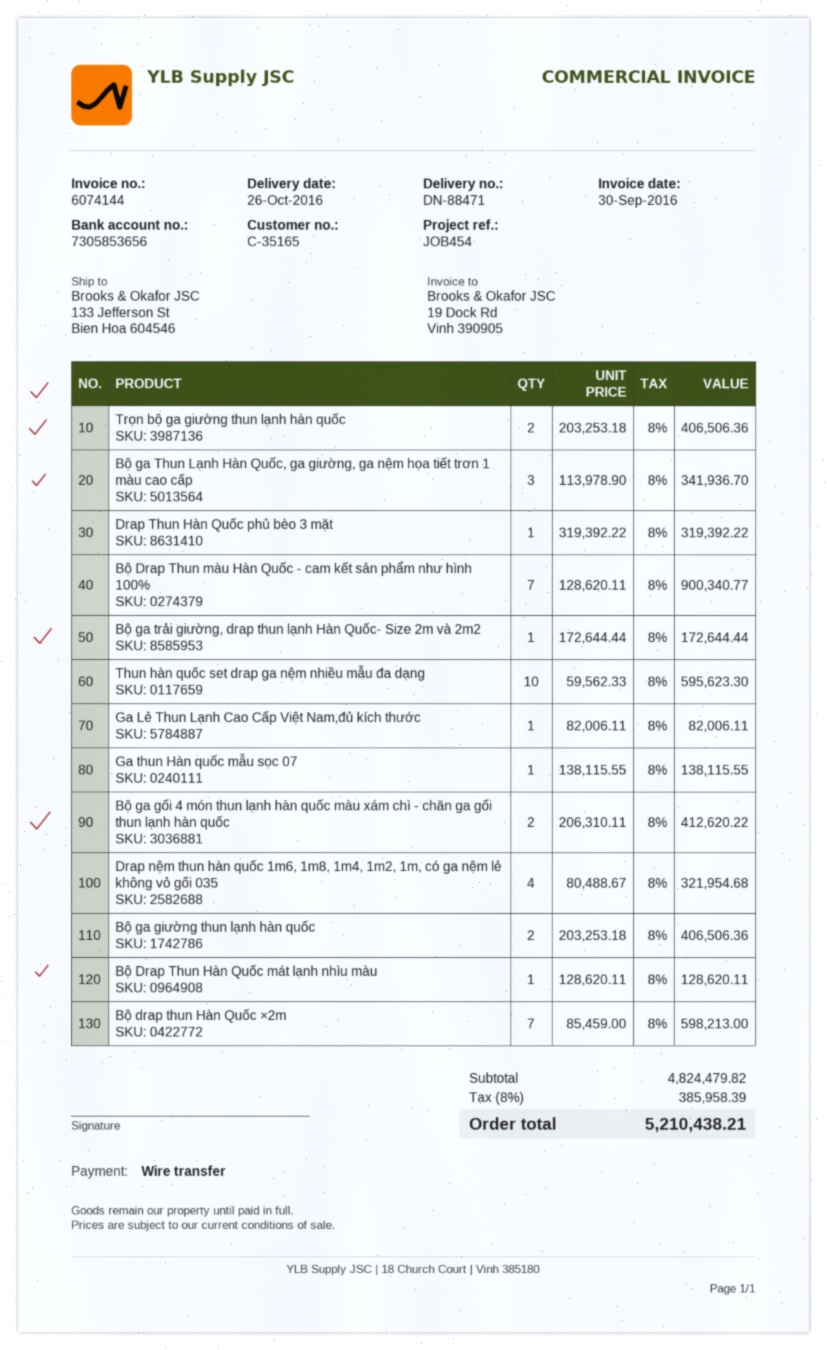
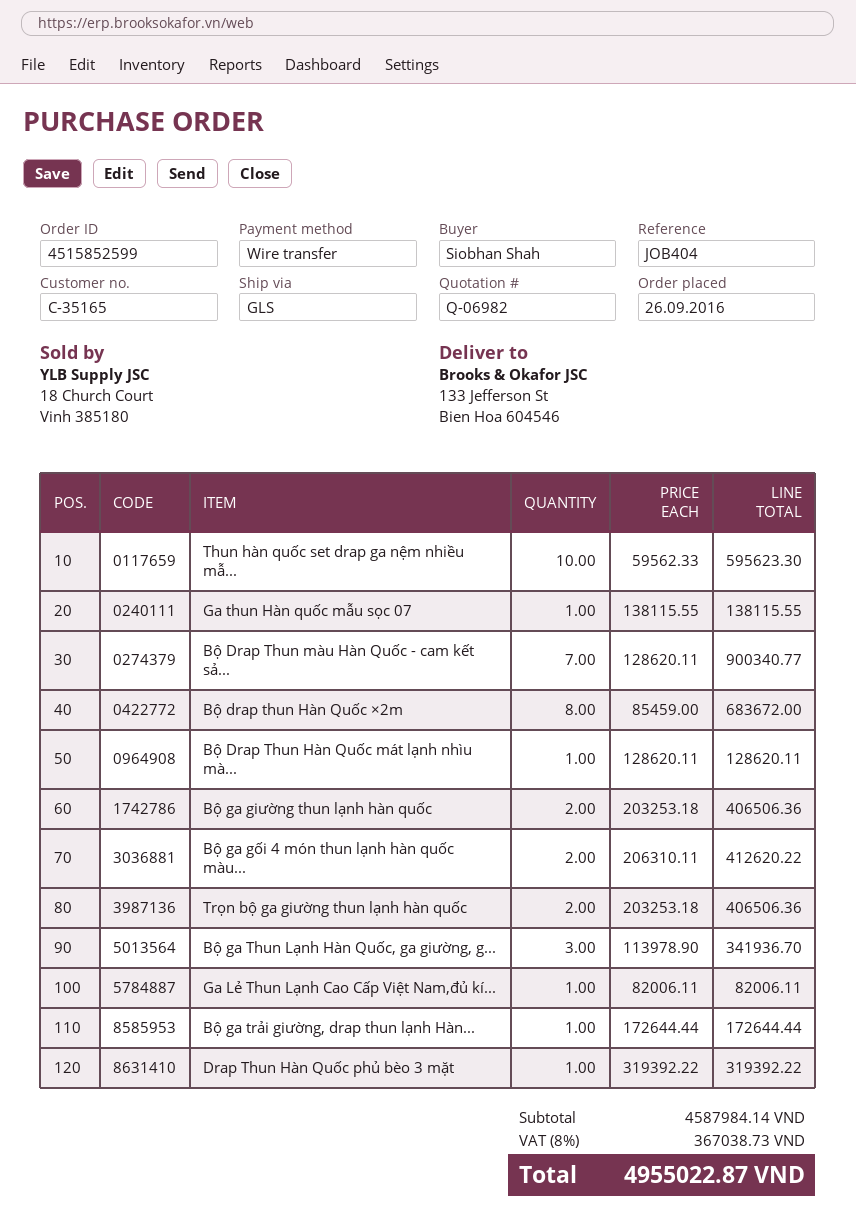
reference: JOB454 -> JOB404
Drap nệm thun hàn quốc 1m6, 1m8, 1m4, 1m2, 1m, có ga nệm lẻ không vỏ gối 035: 4 x 80488.67 = 321954.68 -> none
Bộ drap thun Hàn Quốc ×2m: 7 x 85459.00 = 598213.00 -> 8 x 85459.00 = 683672.00
subtotal: 4824479.82 -> 4587984.14
tax: 8% = 385958.39 -> 8% = 367038.73
total: 5210438.21 -> 4955022.87

